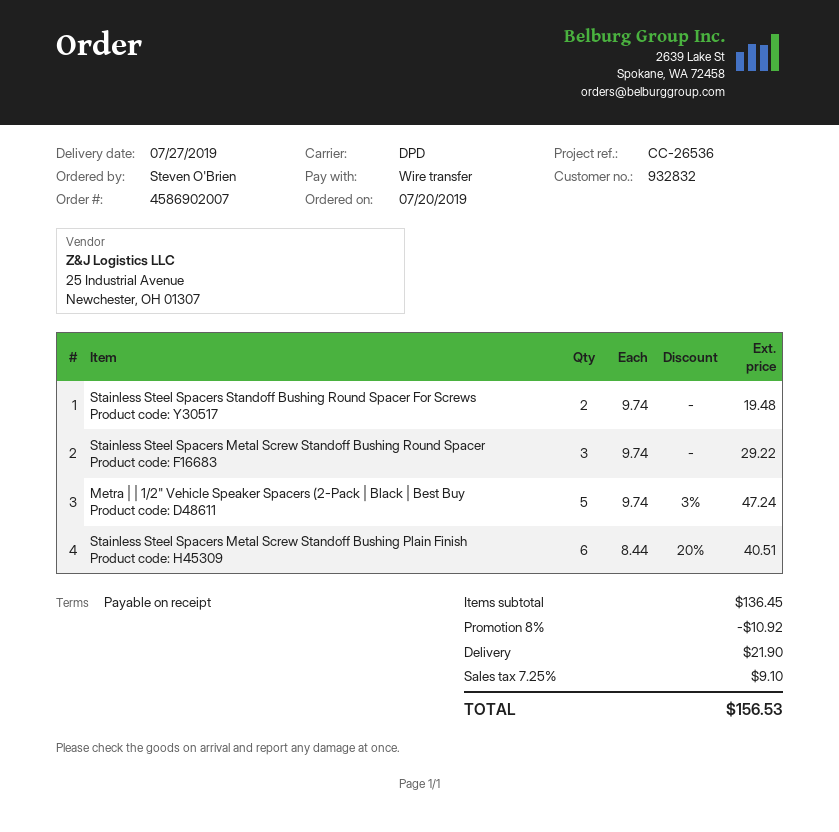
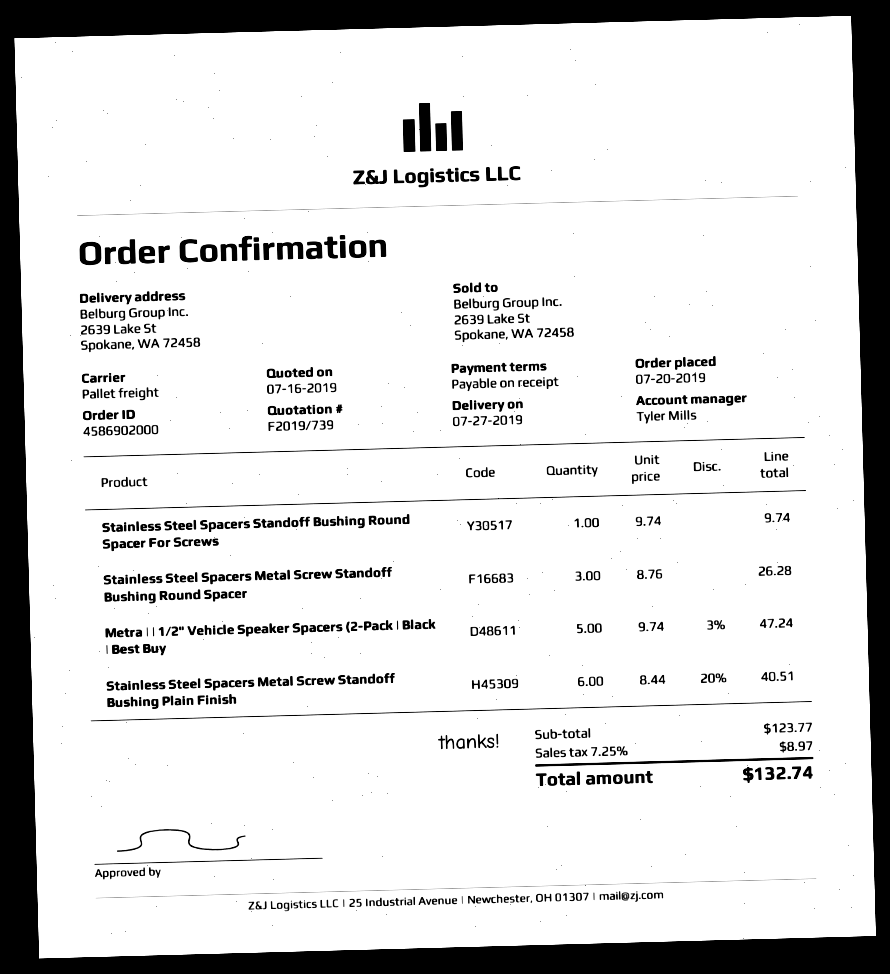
order number: 4586902007 -> 4586902000
shipping method: DPD -> pallet freight
Stainless Steel Spacers Standoff Bushing Round Spacer For Screws: 2 x 9.74 = 19.48 -> 1 x 9.74 = 9.74
Stainless Steel Spacers Metal Screw Standoff Bushing Round Spacer: 3 x 9.74 = 29.22 -> 3 x 8.76 = 26.28
subtotal: 136.45 -> 123.77
discount: 8% = 10.92 -> none
shipping: 21.90 -> none
tax: 7.25% = 9.10 -> 7.25% = 8.97
total: 156.53 -> 132.74

